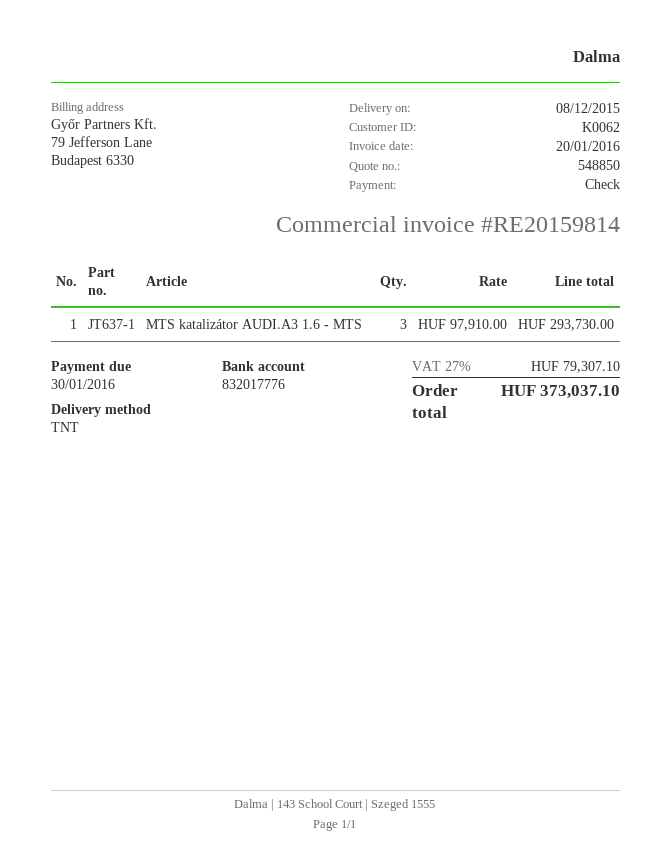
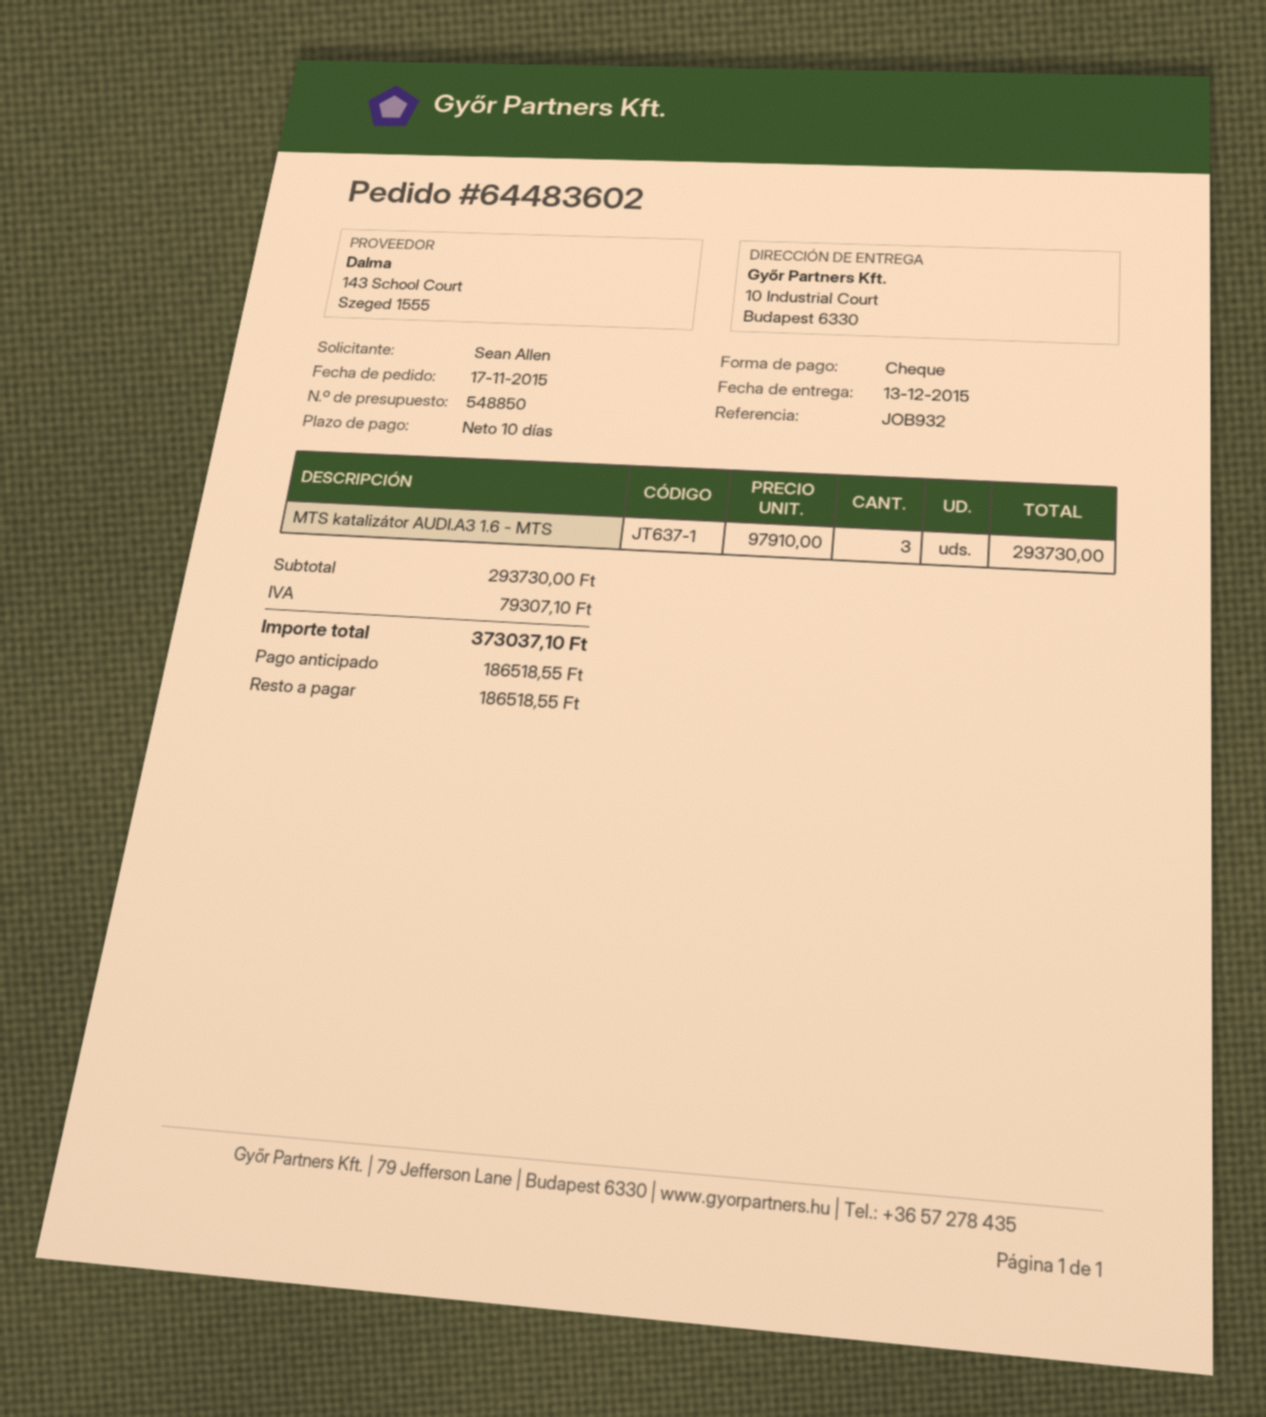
delivery date: 2015-12-08 -> 2015-12-13

